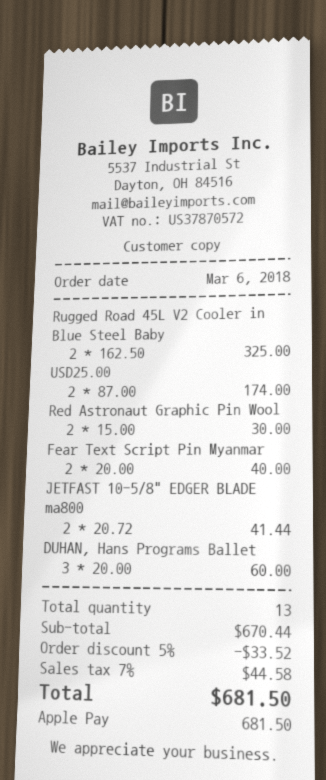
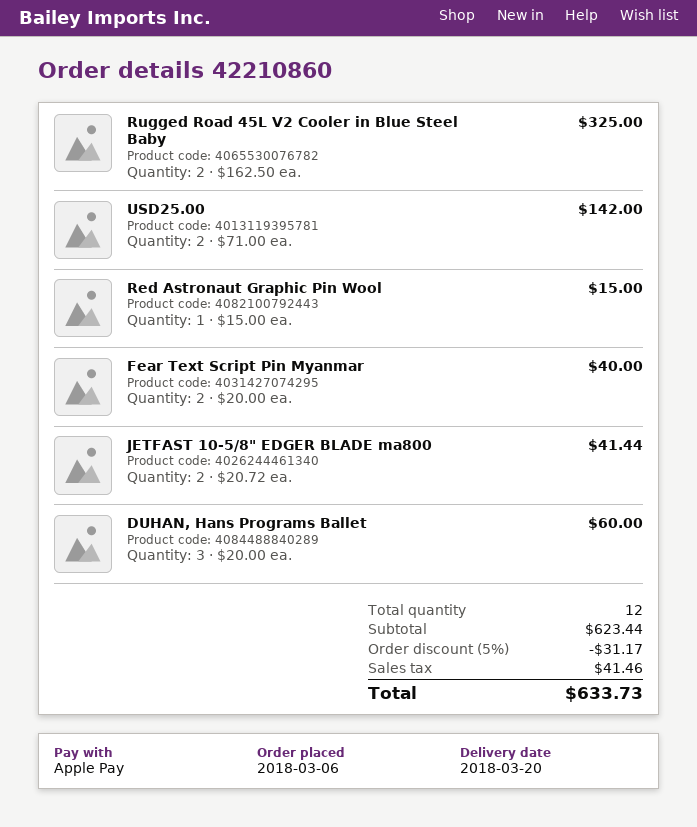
USD25.00: 2 x 87.00 = 174.00 -> 2 x 71.00 = 142.00
Red Astronaut Graphic Pin Wool: 2 x 15.00 = 30.00 -> 1 x 15.00 = 15.00
total quantity: 13 -> 12
subtotal: 670.44 -> 623.44
discount: 5% = 33.52 -> 5% = 31.17
tax: 44.58 -> 41.46
total: 681.50 -> 633.73

